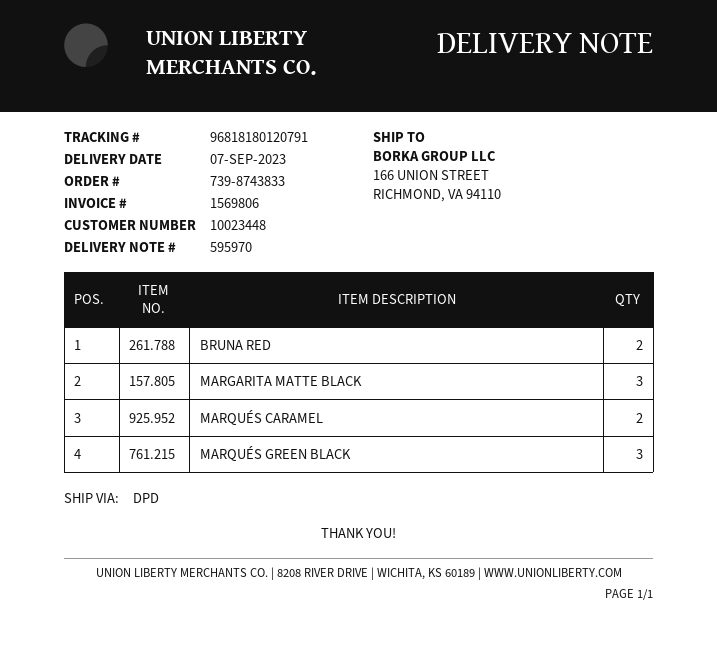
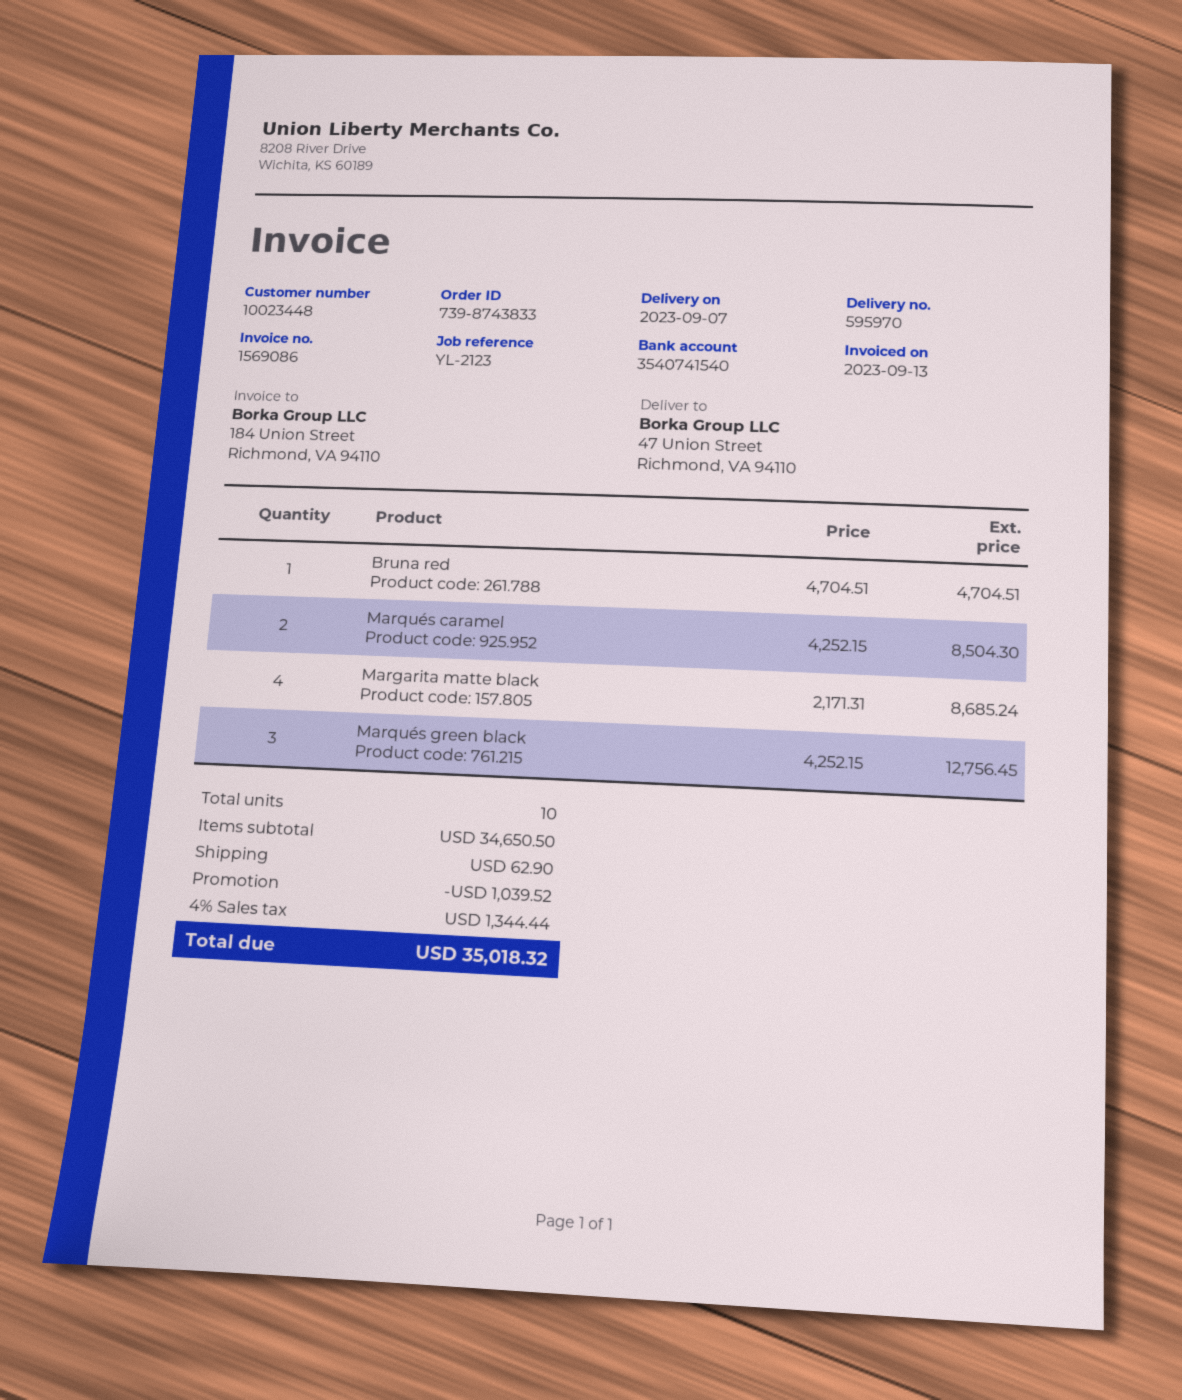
invoice number: 1569806 -> 1569086
ship to: 166 UNION STREET, RICHMOND, VA 94110 -> 47 Union Street, Richmond, VA 94110
BRUNA RED: 2 -> 1
MARGARITA MATTE BLACK: 3 -> 4

